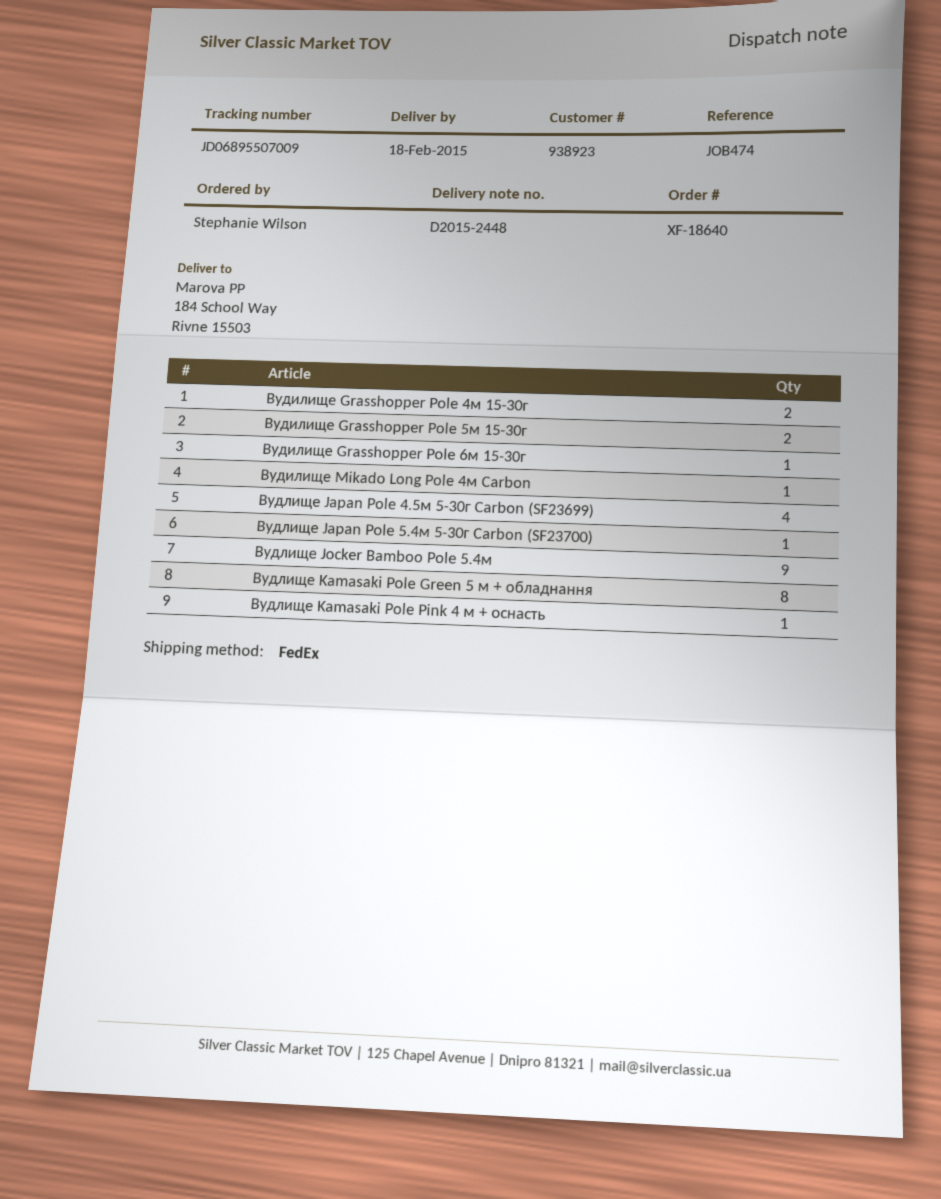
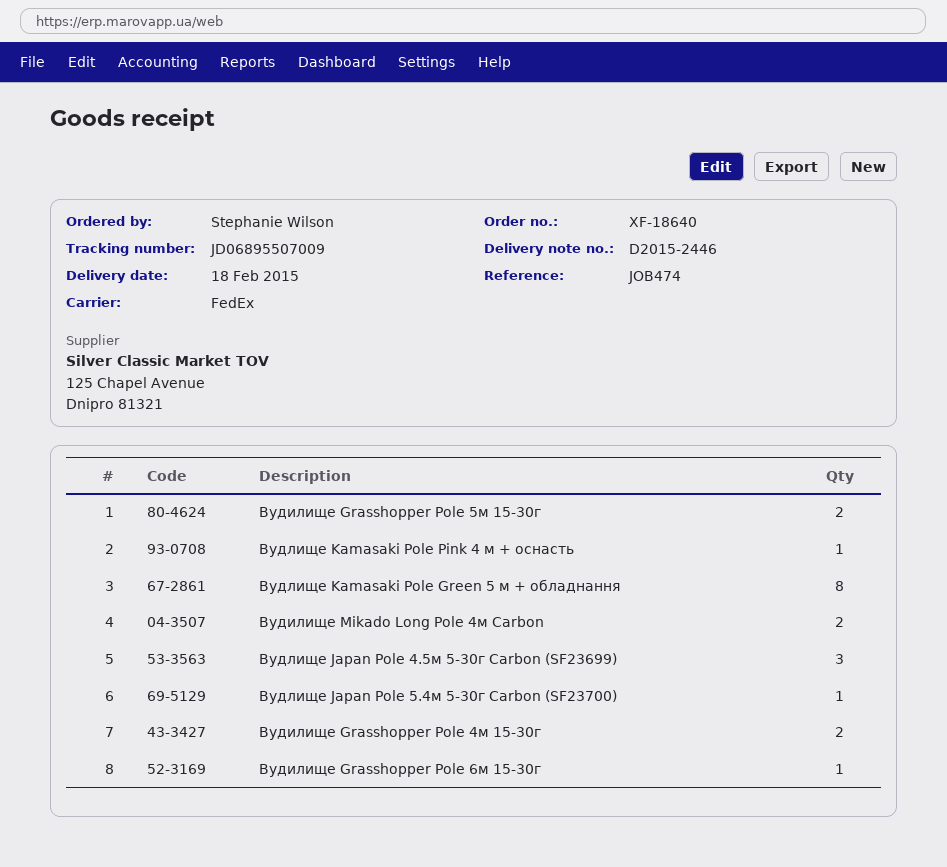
delivery note number: D2015-2448 -> D2015-2446
Вудилище Mikado Long Pole 4м Carbon: 1 -> 2
Вудлище Japan Pole 4.5м 5-30г Carbon (SF23699): 4 -> 3
Вудлище Jocker Bamboo Pole 5.4м: 9 -> none

